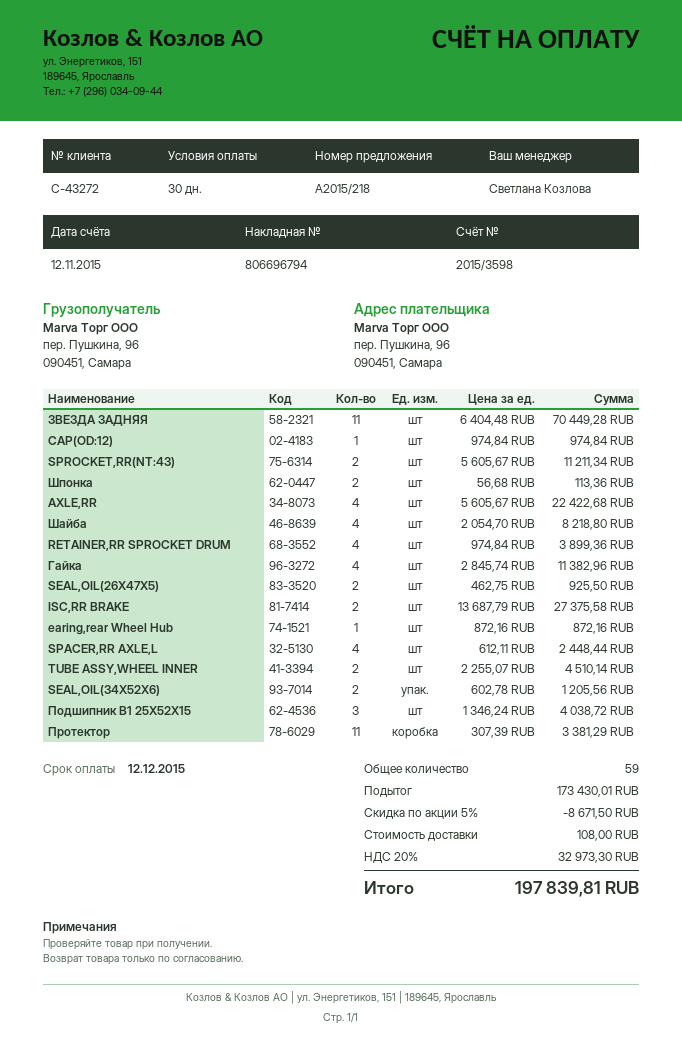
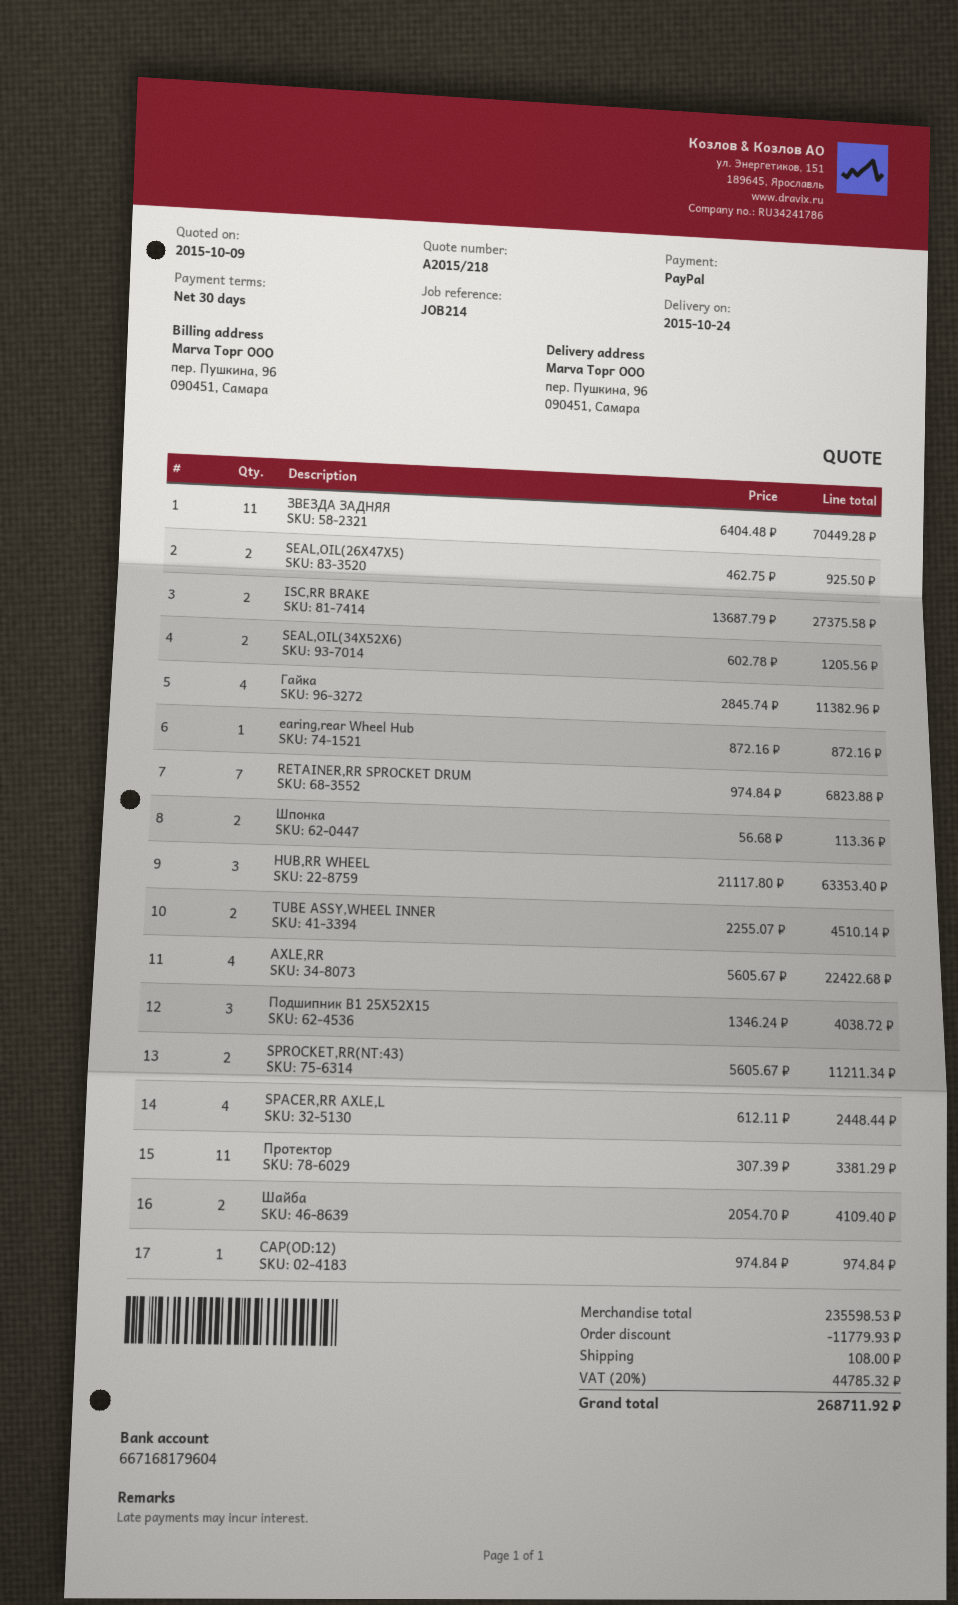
Шайба: 4 x 2054.70 = 8218.80 -> 2 x 2054.70 = 4109.40
RETAINER,RR SPROCKET DRUM: 4 x 974.84 = 3899.36 -> 7 x 974.84 = 6823.88
HUB,RR WHEEL: none -> 3 x 21117.80 = 63353.40
subtotal: 173430.01 -> 235598.53
discount: 8671.50 -> 11779.93
tax: 20% = 32973.30 -> 20% = 44785.32
total: 197839.81 -> 268711.92

